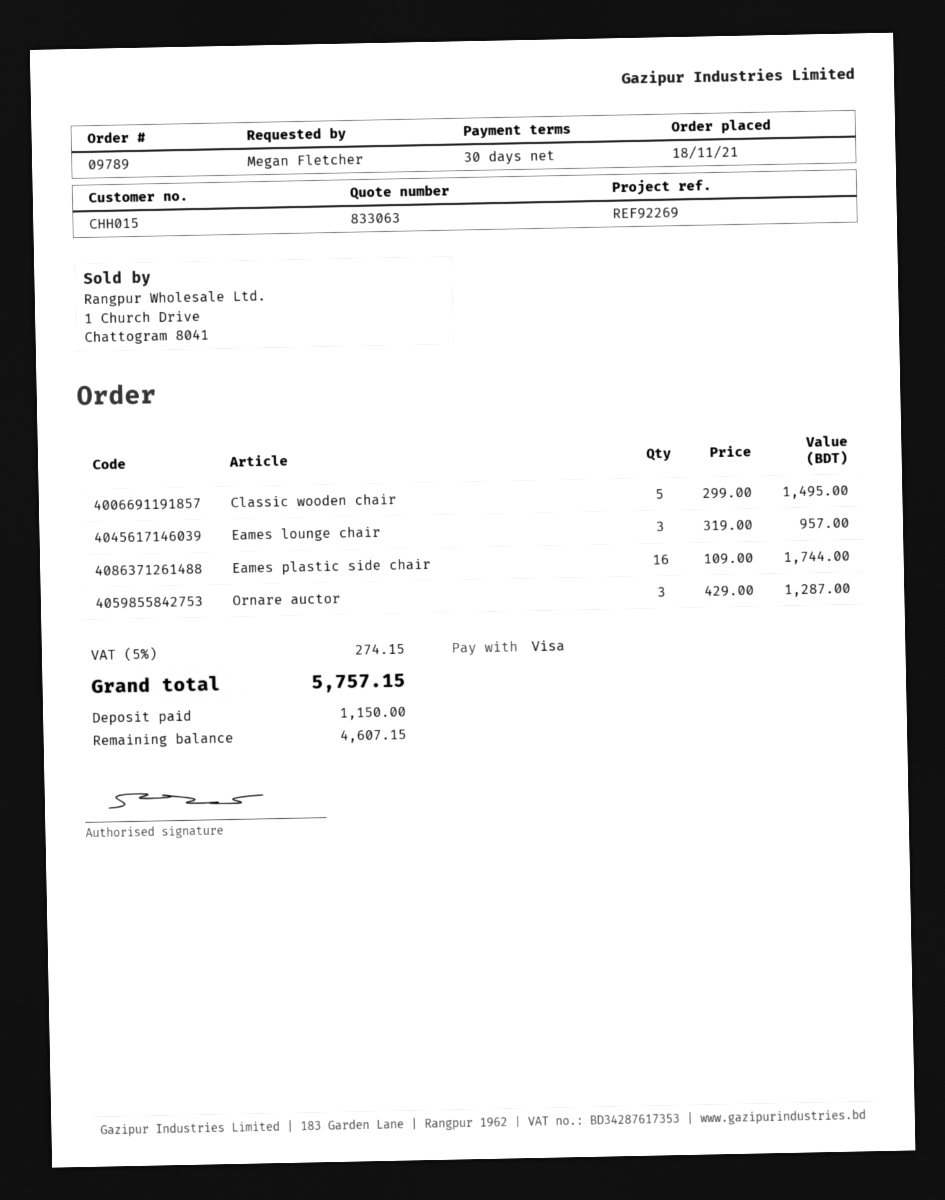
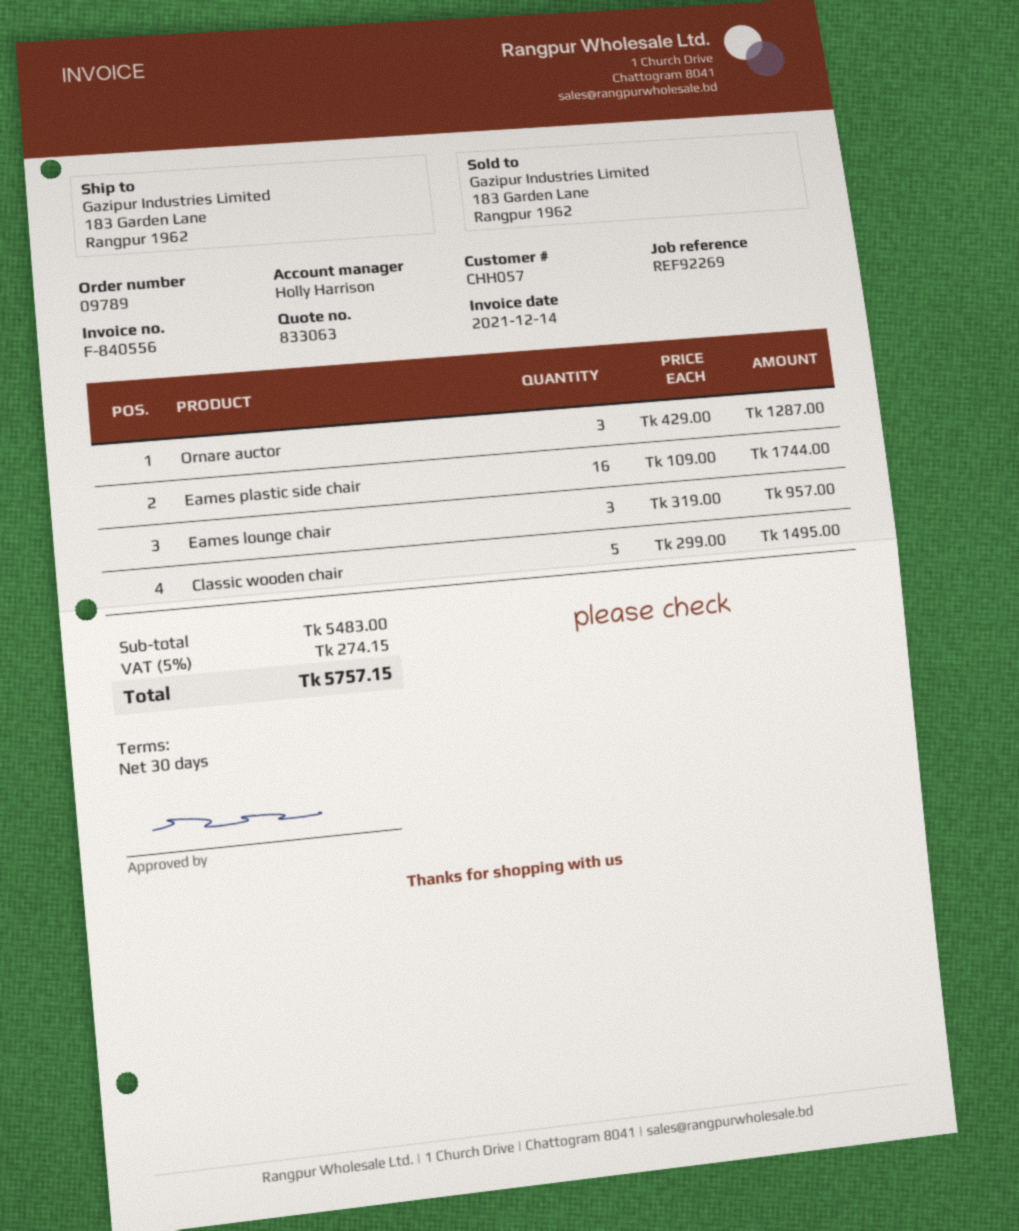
customer number: CHH015 -> CHH057

